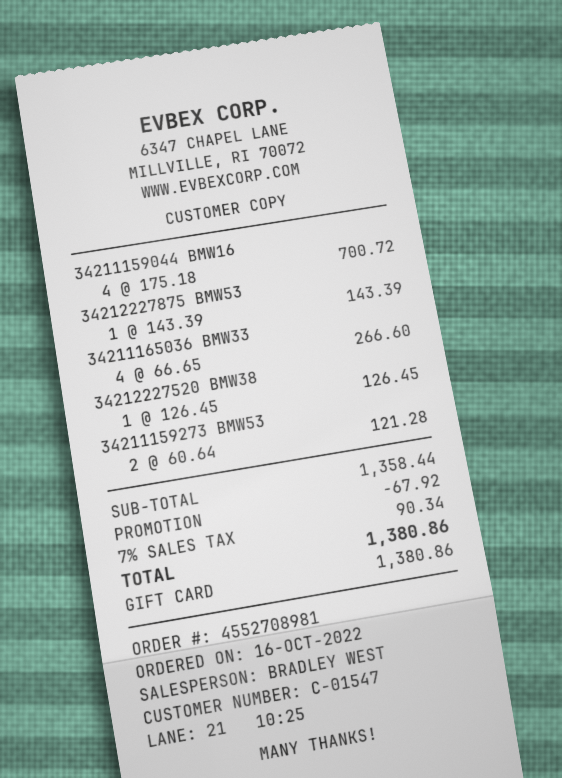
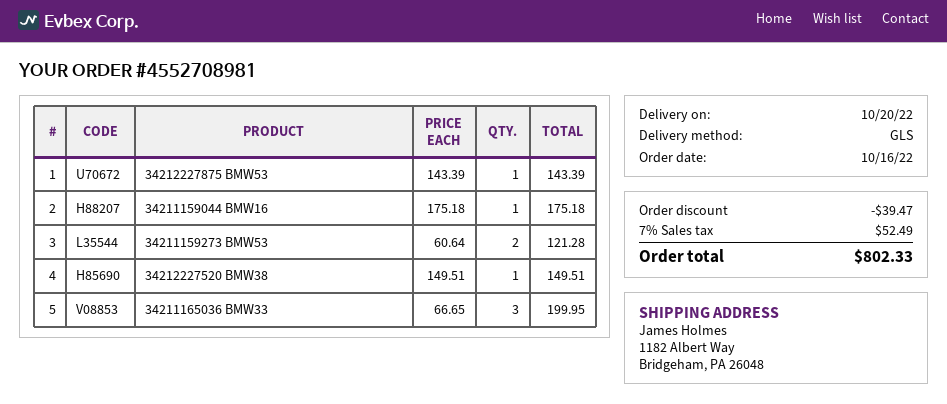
34211159044 BMW16: 4 x 175.18 = 700.72 -> 1 x 175.18 = 175.18
34211165036 BMW33: 4 x 66.65 = 266.60 -> 3 x 66.65 = 199.95
34212227520 BMW38: 1 x 126.45 = 126.45 -> 1 x 149.51 = 149.51
discount: 67.92 -> 39.47
tax: 7% = 90.34 -> 7% = 52.49
total: 1380.86 -> 802.33

